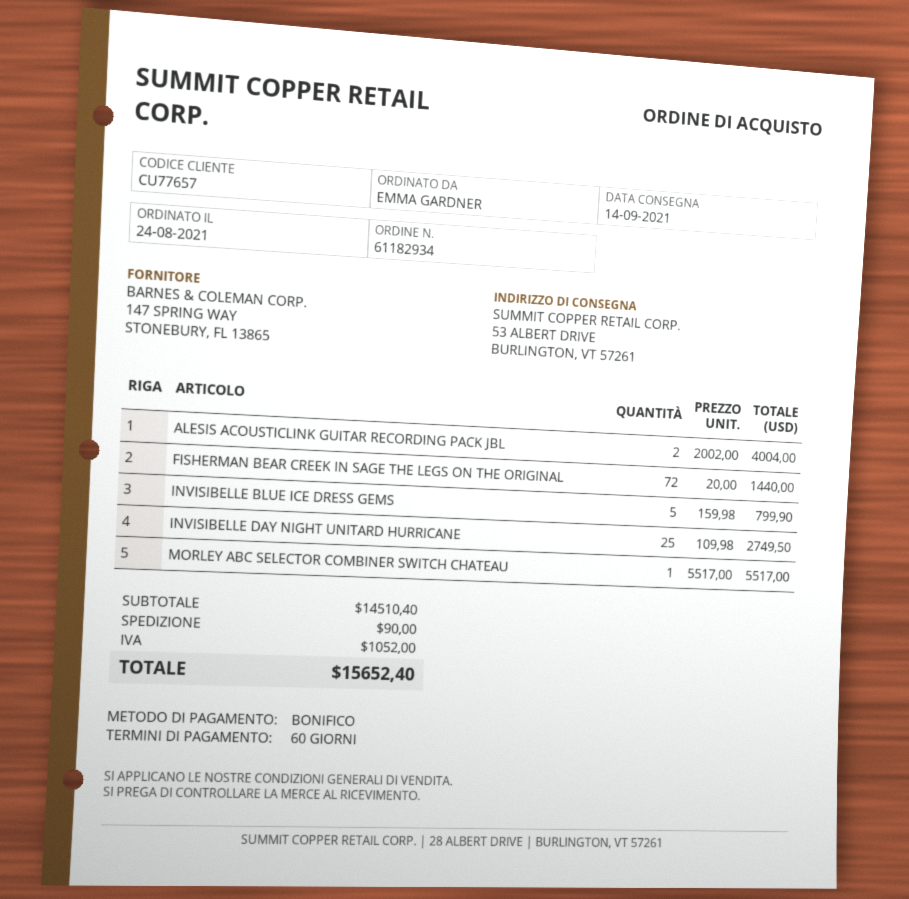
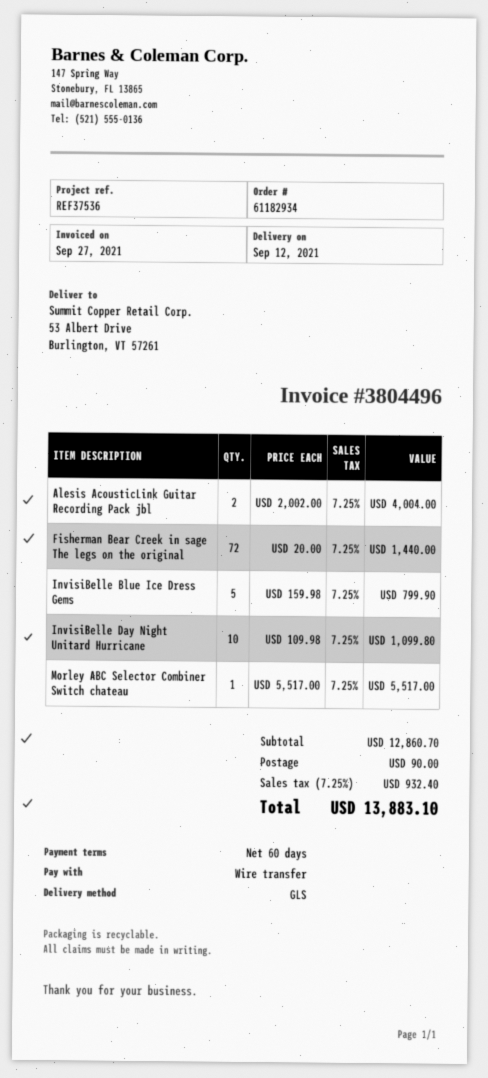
delivery date: 2021-09-14 -> 2021-09-12
INVISIBELLE DAY NIGHT UNITARD HURRICANE: 25 x 109.98 = 2749.50 -> 10 x 109.98 = 1099.80
subtotal: 14510.40 -> 12860.70
tax: 1052.00 -> 932.40
total: 15652.40 -> 13883.10

